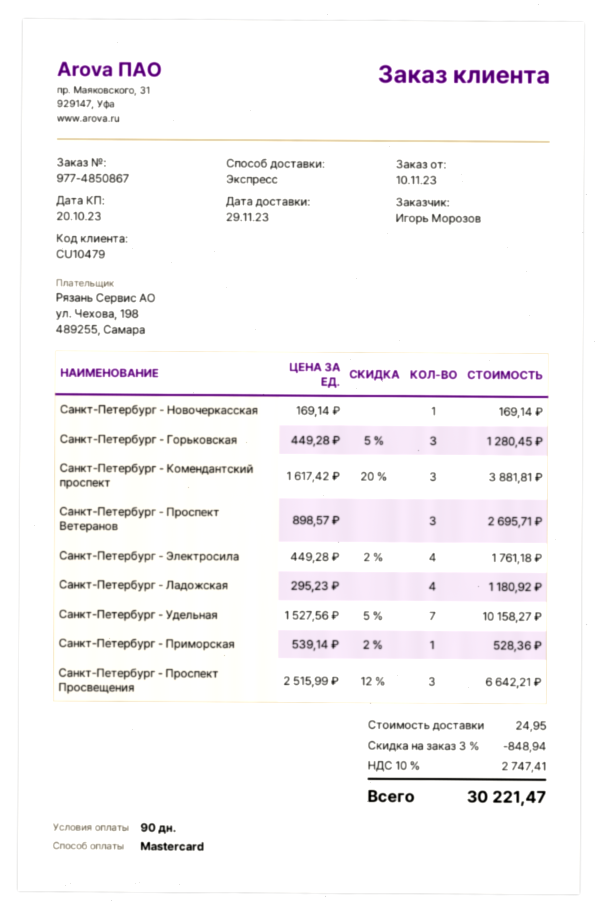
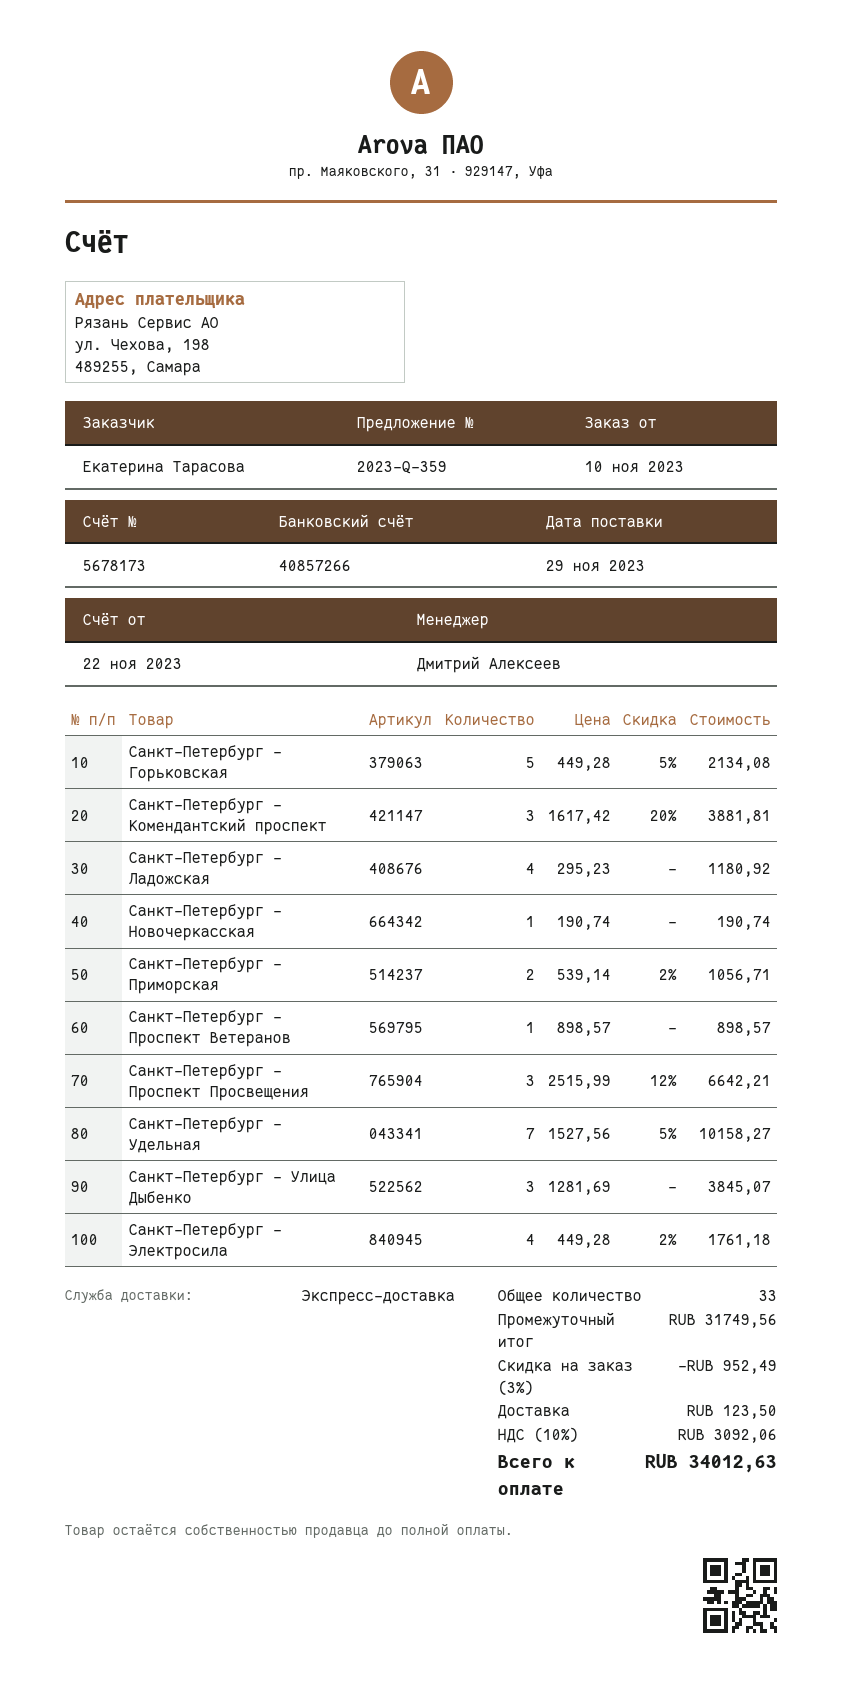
ordered by: Игорь Морозов -> Екатерина Тарасова
Санкт-Петербург - Новочеркасская: 1 x 169.14 = 169.14 -> 1 x 190.74 = 190.74
Санкт-Петербург - Горьковская: 3 x 449.28 - 5% = 1280.45 -> 5 x 449.28 - 5% = 2134.08
Санкт-Петербург - Проспект Ветеранов: 3 x 898.57 = 2695.71 -> 1 x 898.57 = 898.57
Санкт-Петербург - Приморская: 1 x 539.14 - 2% = 528.36 -> 2 x 539.14 - 2% = 1056.71
Санкт-Петербург - Улица Дыбенко: none -> 3 x 1281.69 = 3845.07
discount: 3% = 848.94 -> 3% = 952.49
shipping: 24.95 -> 123.50
tax: 10% = 2747.41 -> 10% = 3092.06
total: 30221.47 -> 34012.63

